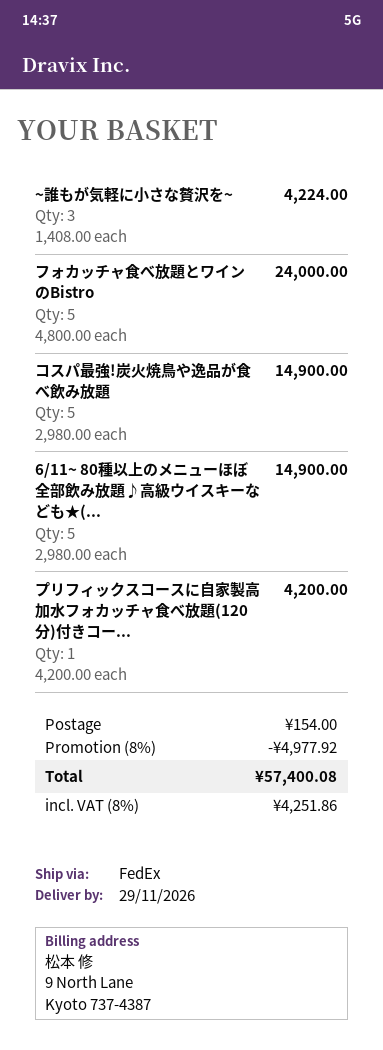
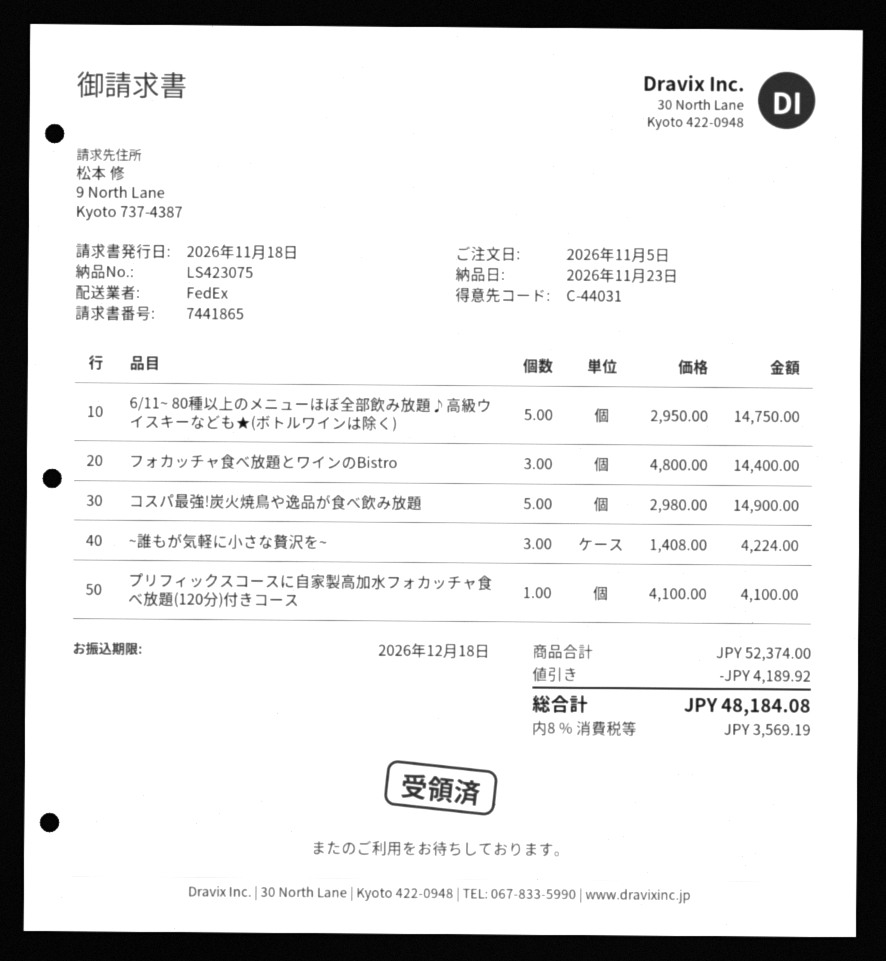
delivery date: 2026-11-29 -> 2026-11-23
フォカッチャ食べ放題とワインのBistro: 5 x 4800.00 = 24000.00 -> 3 x 4800.00 = 14400.00
6/11~ 80種以上のメニューほぼ全部飲み放題♪高級ウイスキーなども★(...: 5 x 2980.00 = 14900.00 -> 5 x 2950.00 = 14750.00
プリフィックスコースに自家製高加水フォカッチャ食べ放題(120分)付きコー...: 1 x 4200.00 = 4200.00 -> 1 x 4100.00 = 4100.00
discount: 4977.92 -> 4189.92
shipping: 154.00 -> none
tax: 8% = 4251.86 -> 8% = 3569.19
total: 57400.08 -> 48184.08

